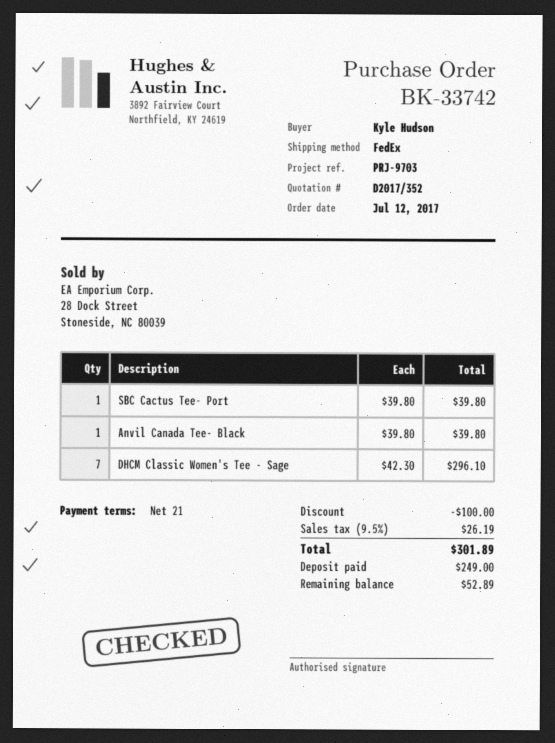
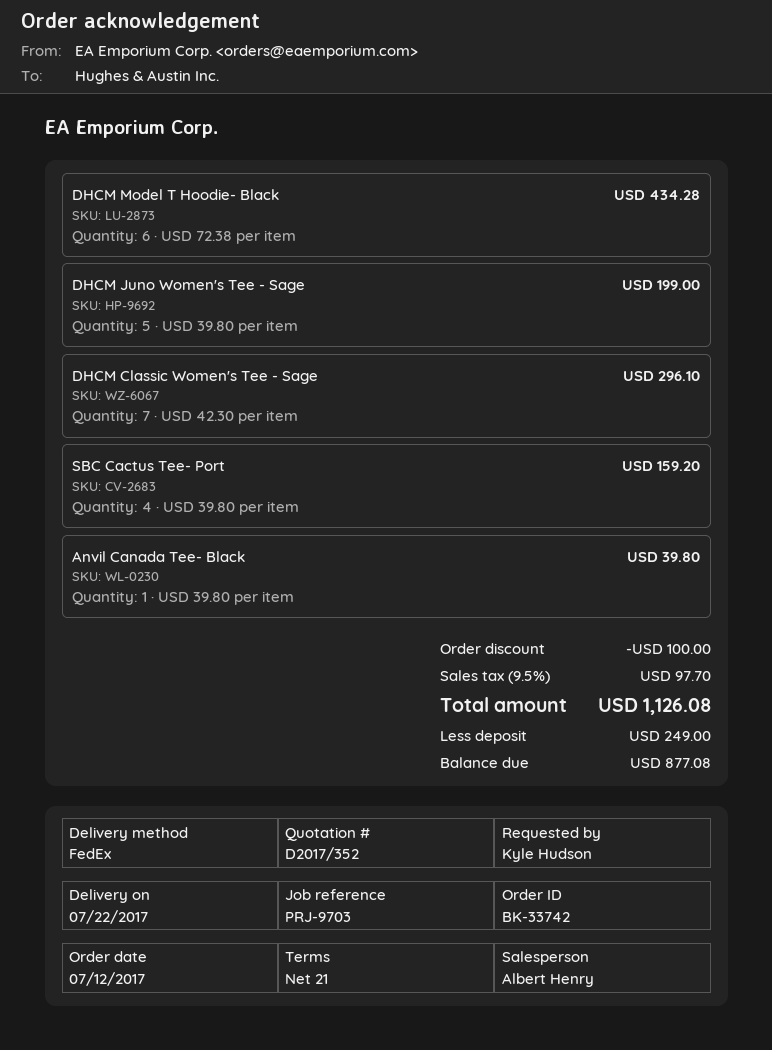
SBC Cactus Tee- Port: 1 x 39.80 = 39.80 -> 4 x 39.80 = 159.20
DHCM Model T Hoodie- Black: none -> 6 x 72.38 = 434.28
DHCM Juno Women's Tee - Sage: none -> 5 x 39.80 = 199.00
tax: 9.5% = 26.19 -> 9.5% = 97.70
total: 301.89 -> 1126.08
balance: 52.89 -> 877.08

